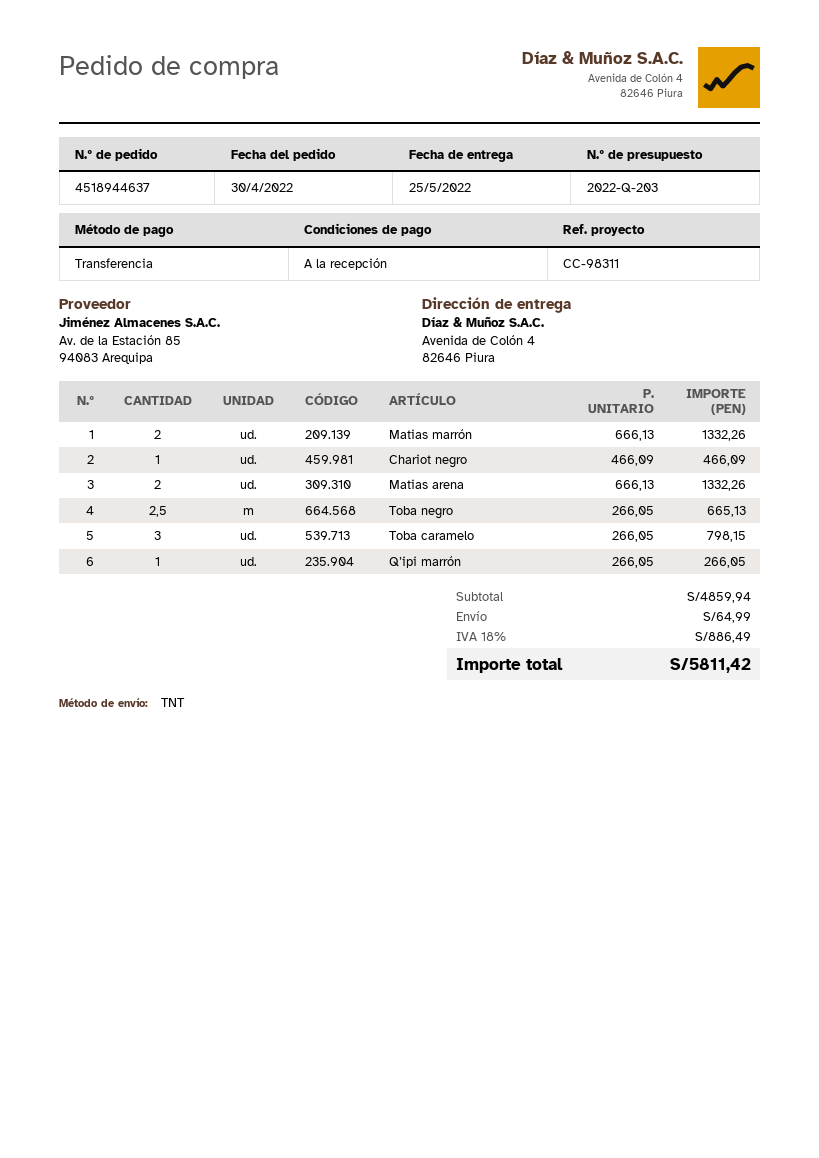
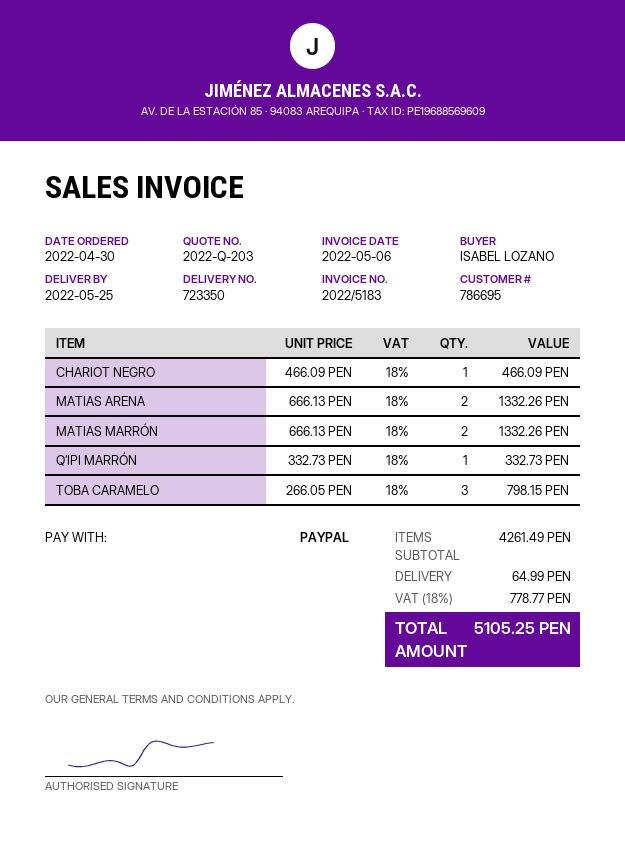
payment method: bank transfer -> PayPal
Toba negro: 2.5 x 266.05 = 665.13 -> none
Q’ipi marrón: 1 x 266.05 = 266.05 -> 1 x 332.73 = 332.73
subtotal: 4859.94 -> 4261.49
tax: 18% = 886.49 -> 18% = 778.77
total: 5811.42 -> 5105.25

